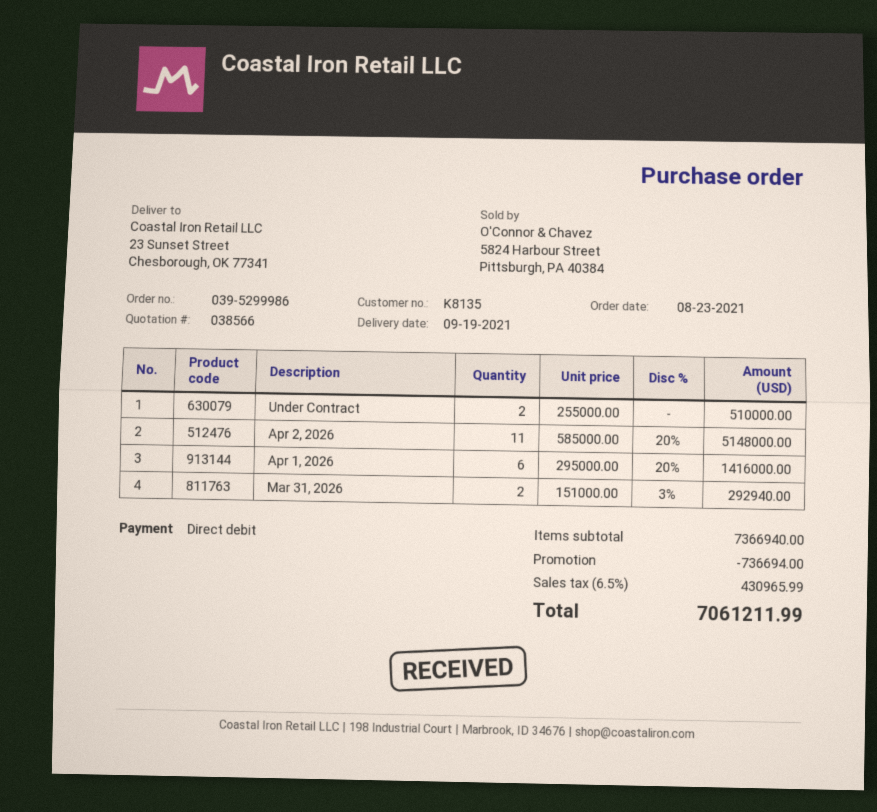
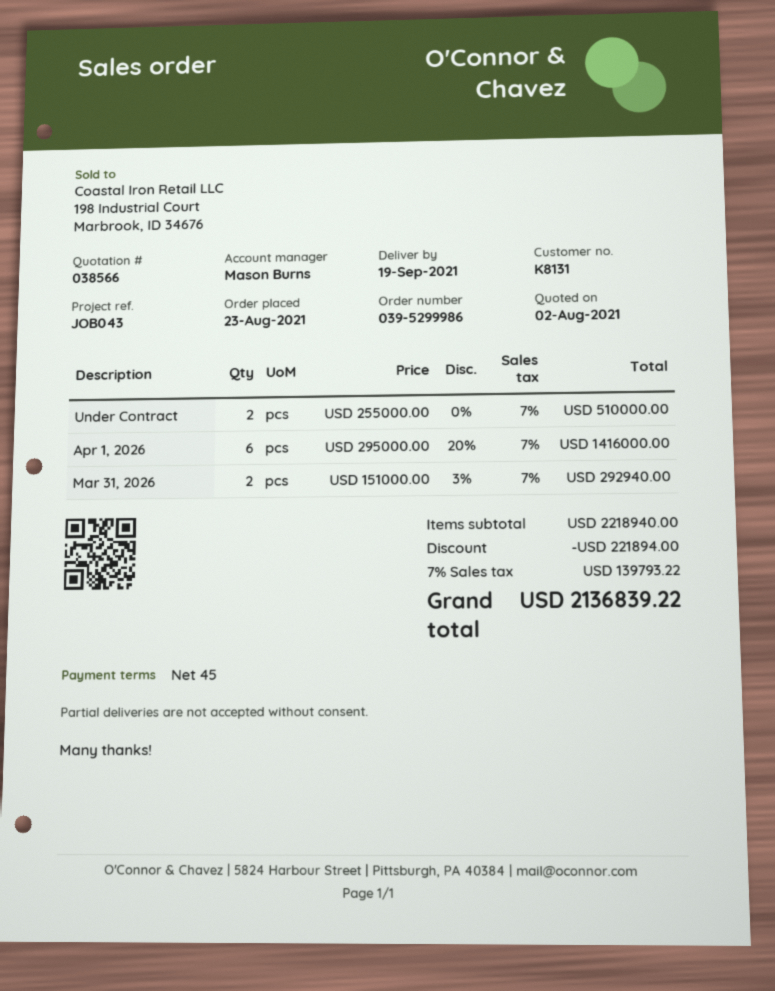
customer number: K8135 -> K8131
Apr 2, 2026: 11 x 585000.00 - 20% = 5148000.00 -> none
subtotal: 7366940.00 -> 2218940.00
discount: 736694.00 -> 221894.00
tax: 6.5% = 430965.99 -> 7% = 139793.22
total: 7061211.99 -> 2136839.22

